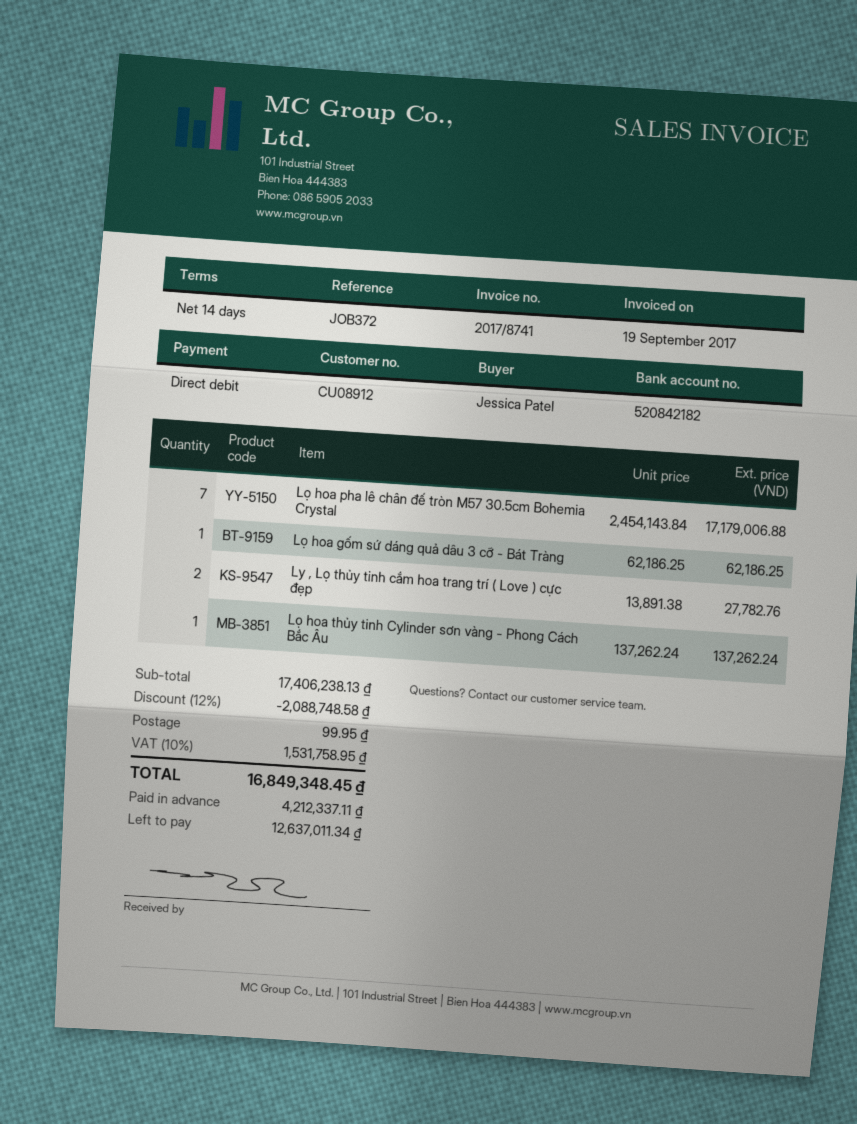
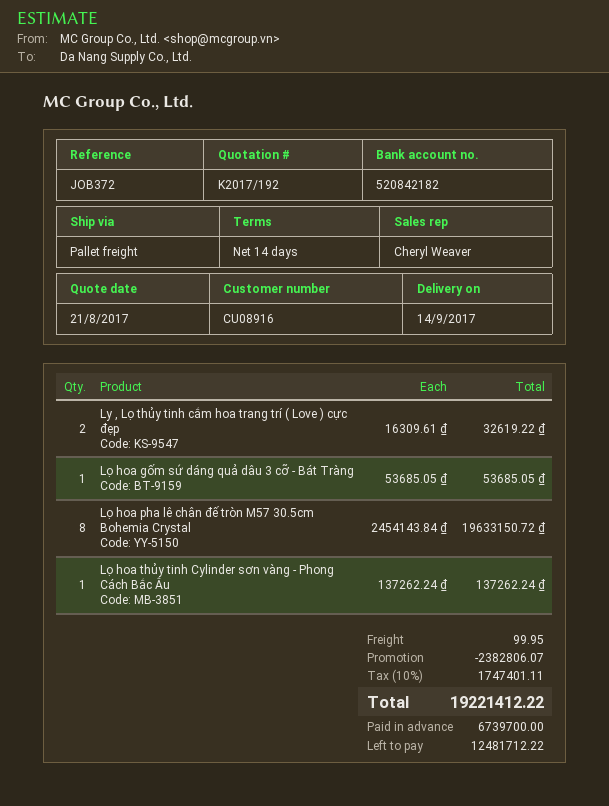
customer number: CU08912 -> CU08916
Lọ hoa pha lê chân đế tròn M57 30.5cm Bohemia Crystal: 7 x 2454143.84 = 17179006.88 -> 8 x 2454143.84 = 19633150.72
Lọ hoa gốm sứ dáng quả dâu 3 cỡ - Bát Tràng: 1 x 62186.25 = 62186.25 -> 1 x 53685.05 = 53685.05
Ly , Lọ thủy tinh cắm hoa trang trí ( Love ) cực đẹp: 2 x 13891.38 = 27782.76 -> 2 x 16309.61 = 32619.22
discount: 2088748.58 -> 2382806.07
tax: 10% = 1531758.95 -> 10% = 1747401.11
total: 16849348.45 -> 19221412.22
deposit: 4212337.11 -> 6739700.00
balance: 12637011.34 -> 12481712.22

